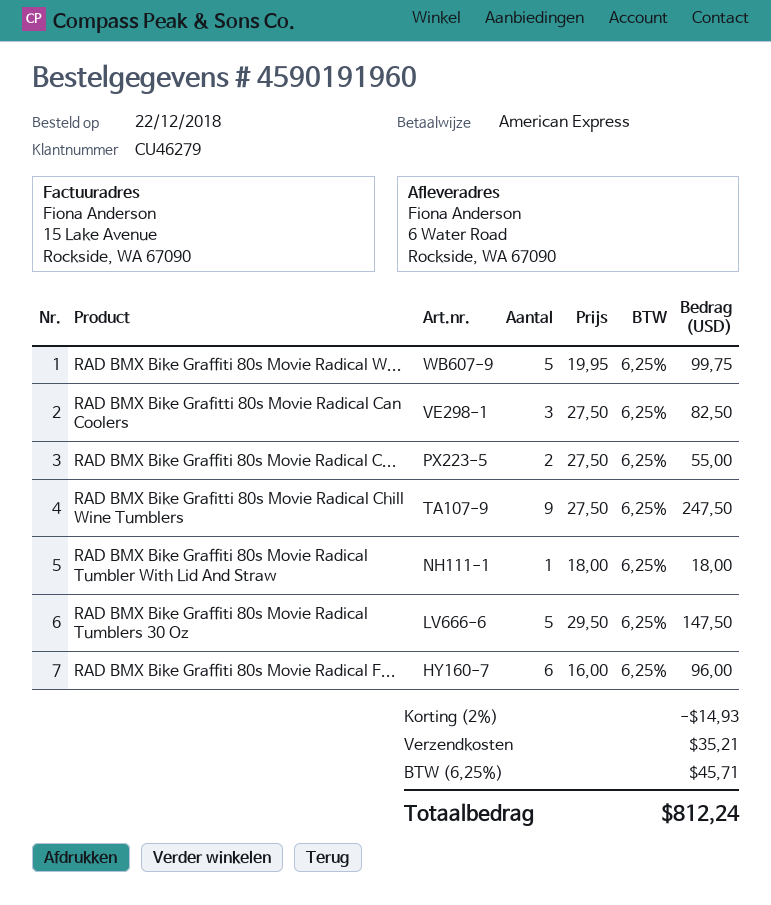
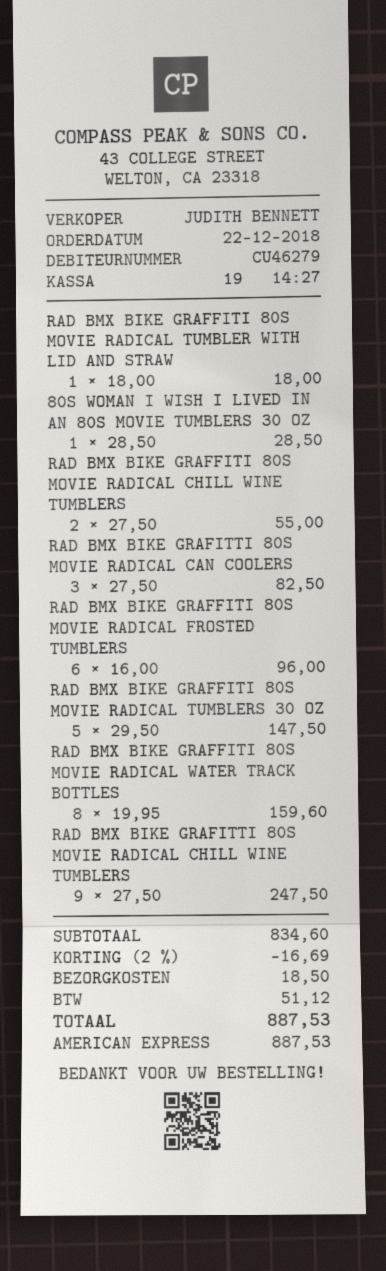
RAD BMX Bike Graffiti 80s Movie Radical W...: 5 x 19.95 = 99.75 -> 8 x 19.95 = 159.60
80S WOMAN I WISH I LIVED IN AN 80S MOVIE TUMBLERS 30 OZ: none -> 1 x 28.50 = 28.50
discount: 2% = 14.93 -> 2% = 16.69
shipping: 35.21 -> 18.50
tax: 45.71 -> 51.12
total: 812.24 -> 887.53

